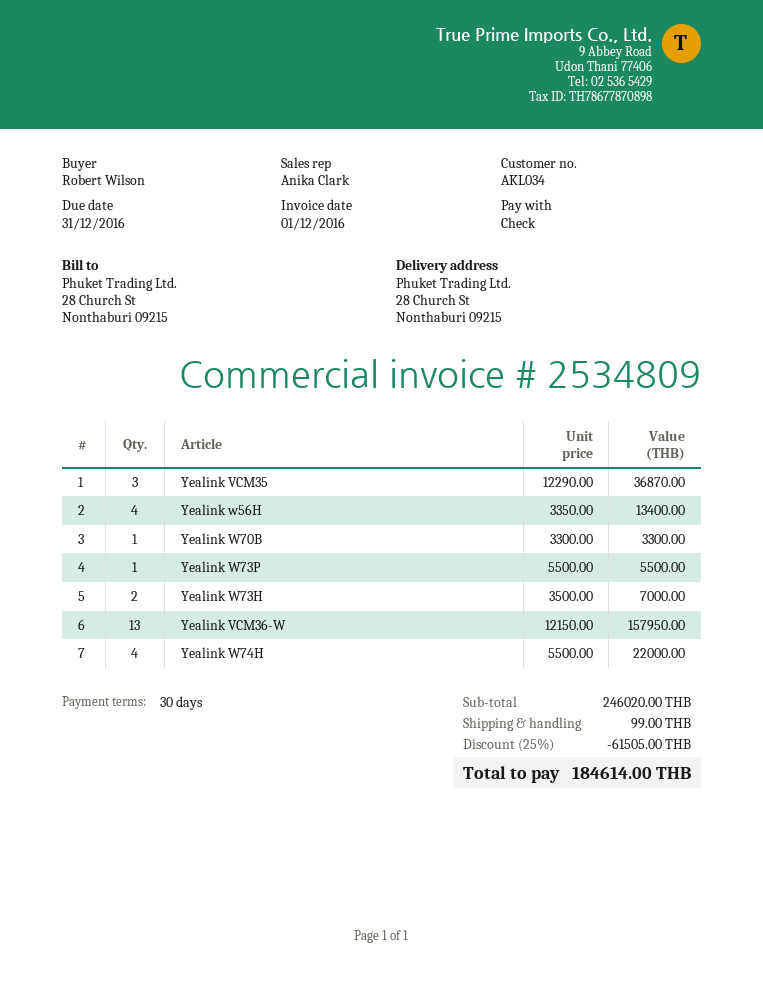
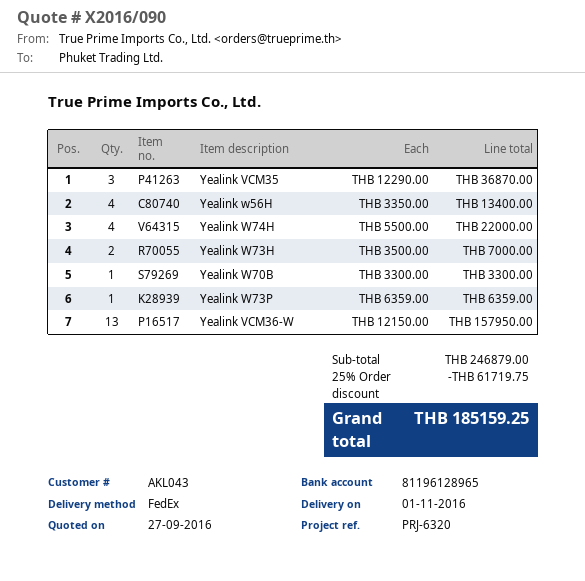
customer number: AKL034 -> AKL043
Yealink W73P: 1 x 5500.00 = 5500.00 -> 1 x 6359.00 = 6359.00
subtotal: 246020.00 -> 246879.00
discount: 25% = 61505.00 -> 25% = 61719.75
shipping: 99.00 -> none
total: 184614.00 -> 185159.25

